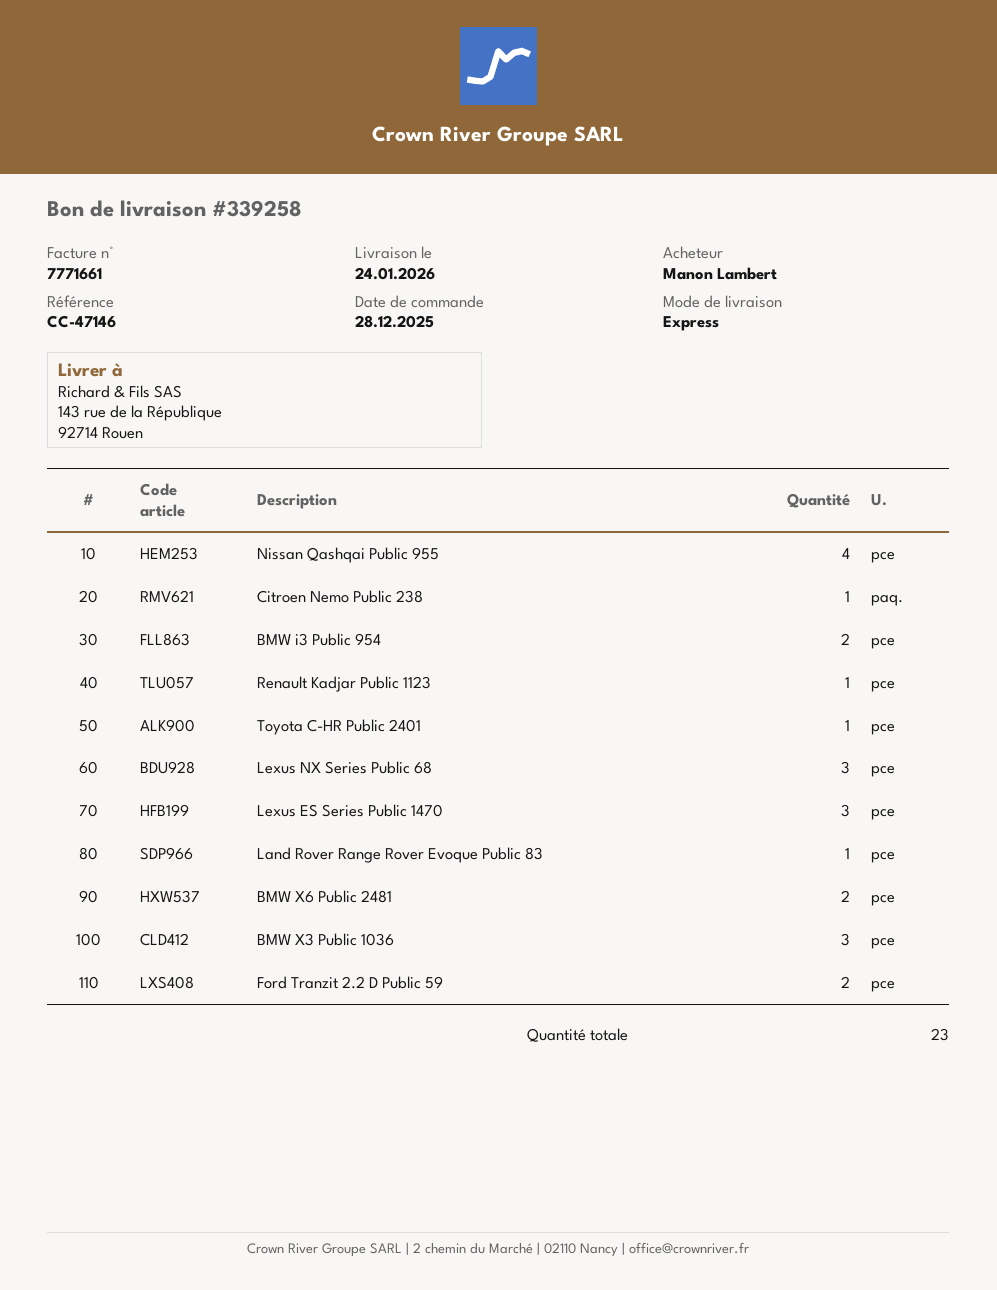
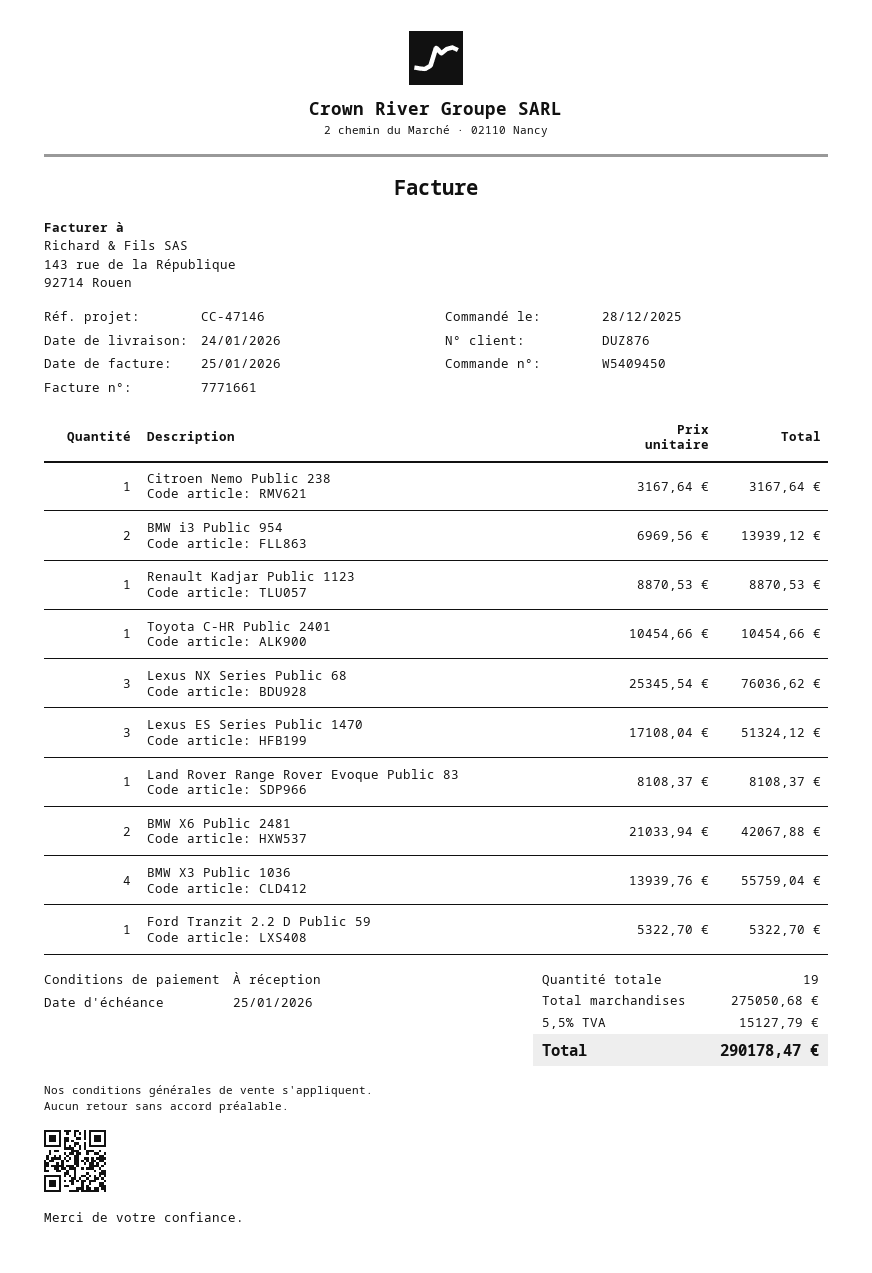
Nissan Qashqai Public 955: 4 -> none
BMW X3 Public 1036: 3 -> 4
Ford Tranzit 2.2 D Public 59: 2 -> 1
total quantity: 23 -> 19

